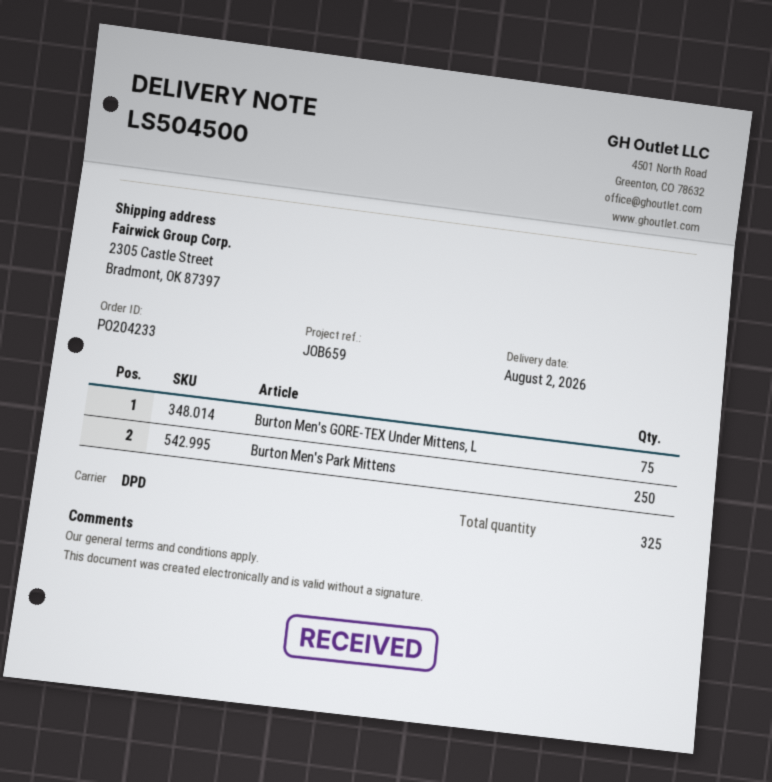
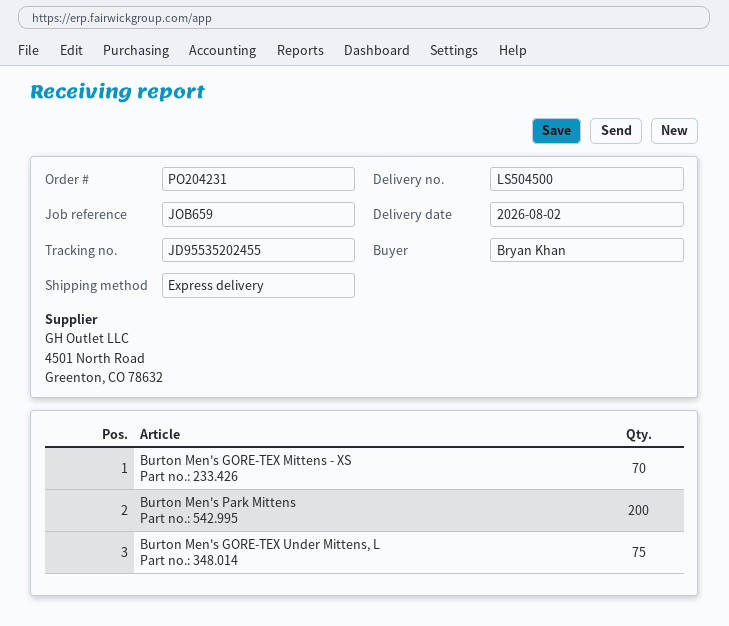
order number: PO204233 -> PO204231
shipping method: DPD -> express
Burton Men's Park Mittens: 250 -> 200
Burton Men's GORE-TEX Mittens - XS: none -> 70

